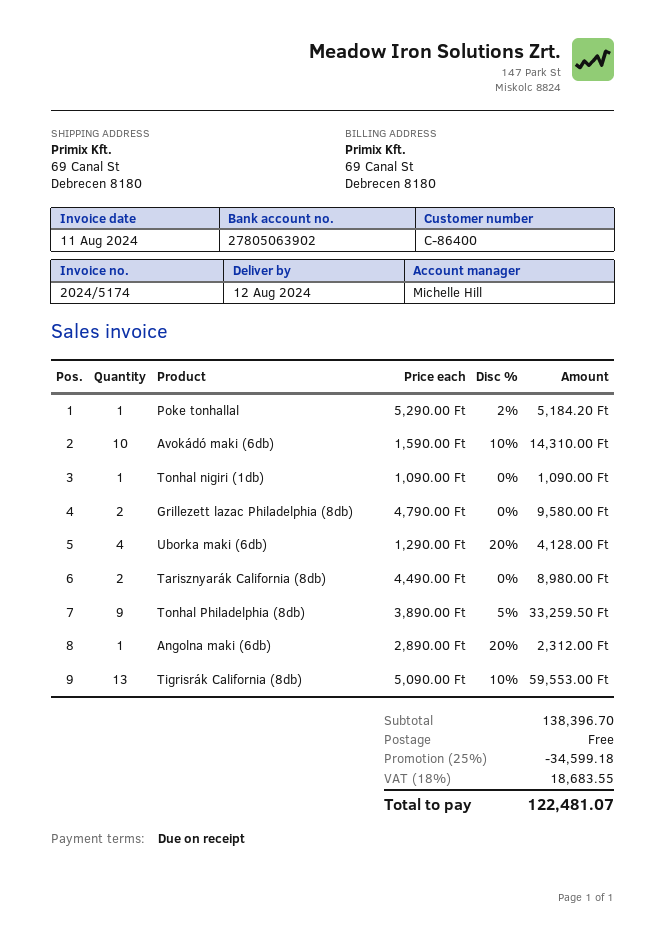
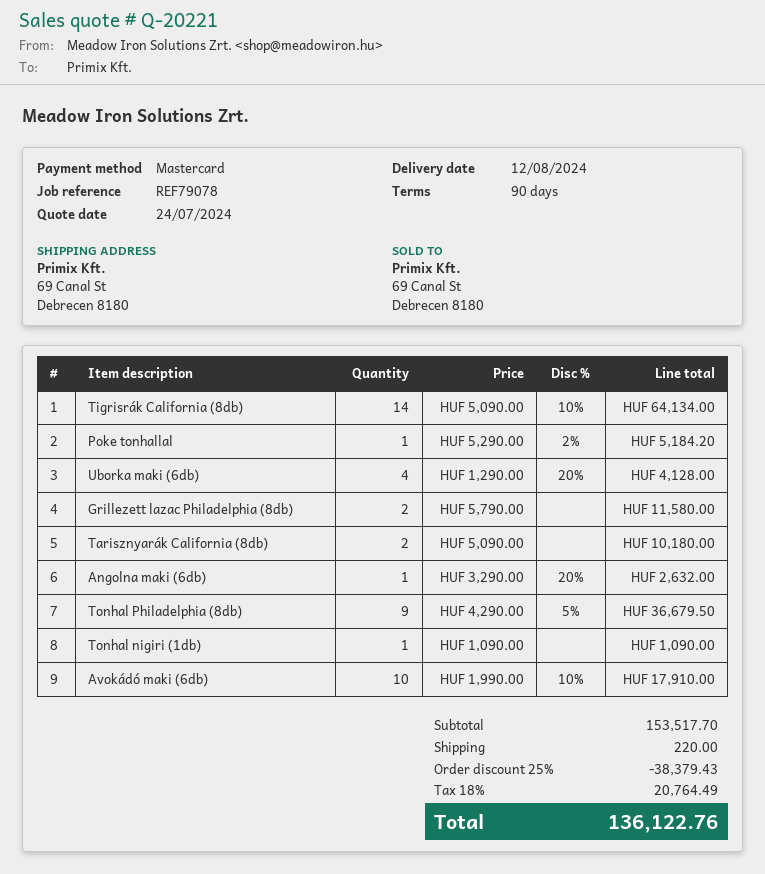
payment terms: on receipt -> 90 days
Avokádó maki (6db): 10 x 1590.00 - 10% = 14310.00 -> 10 x 1990.00 - 10% = 17910.00
Grillezett lazac Philadelphia (8db): 2 x 4790.00 = 9580.00 -> 2 x 5790.00 = 11580.00
Tarisznyarák California (8db): 2 x 4490.00 = 8980.00 -> 2 x 5090.00 = 10180.00
Tonhal Philadelphia (8db): 9 x 3890.00 - 5% = 33259.50 -> 9 x 4290.00 - 5% = 36679.50
Angolna maki (6db): 1 x 2890.00 - 20% = 2312.00 -> 1 x 3290.00 - 20% = 2632.00
Tigrisrák California (8db): 13 x 5090.00 - 10% = 59553.00 -> 14 x 5090.00 - 10% = 64134.00
subtotal: 138396.70 -> 153517.70
discount: 25% = 34599.18 -> 25% = 38379.43
shipping: 0.00 -> 220.00
tax: 18% = 18683.55 -> 18% = 20764.49
total: 122481.07 -> 136122.76

